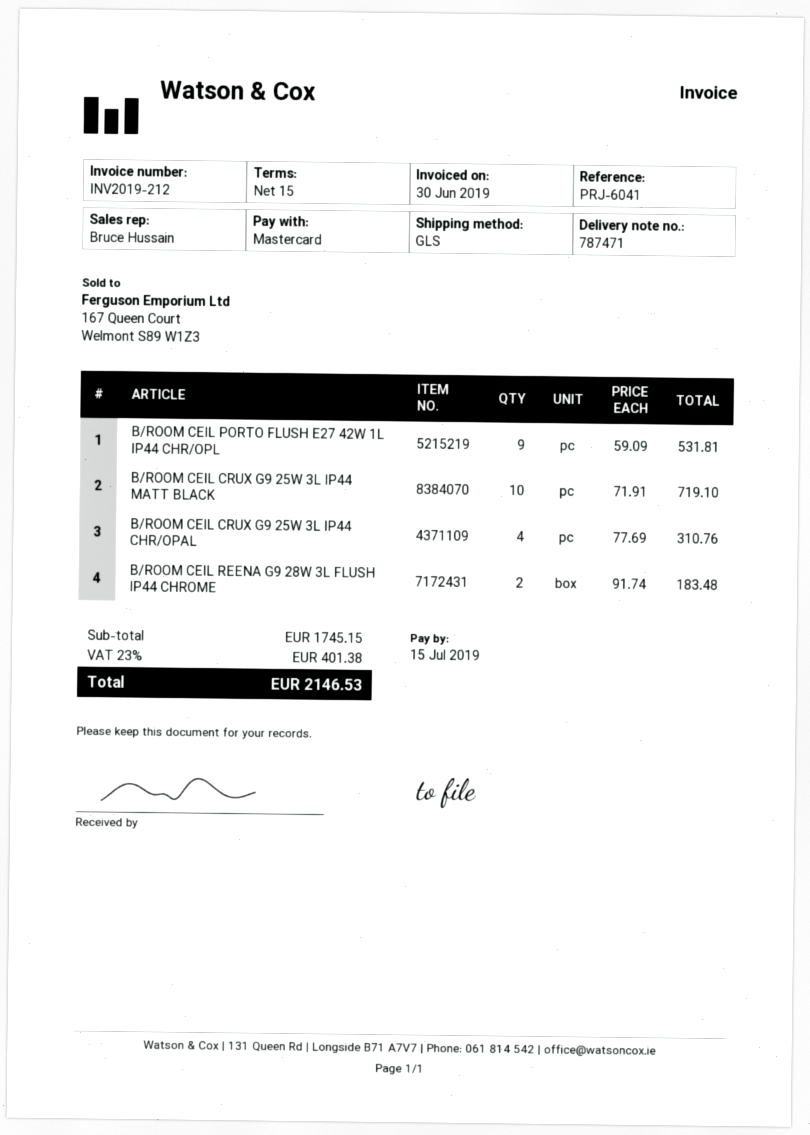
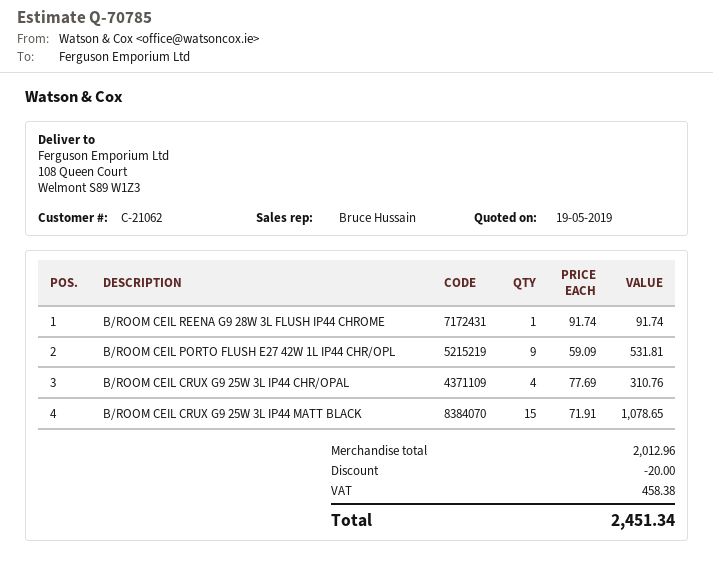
B/ROOM CEIL CRUX G9 25W 3L IP44 MATT BLACK: 10 x 71.91 = 719.10 -> 15 x 71.91 = 1078.65
B/ROOM CEIL REENA G9 28W 3L FLUSH IP44 CHROME: 2 x 91.74 = 183.48 -> 1 x 91.74 = 91.74
subtotal: 1745.15 -> 2012.96
discount: none -> 20.00
tax: 401.38 -> 458.38
total: 2146.53 -> 2451.34

